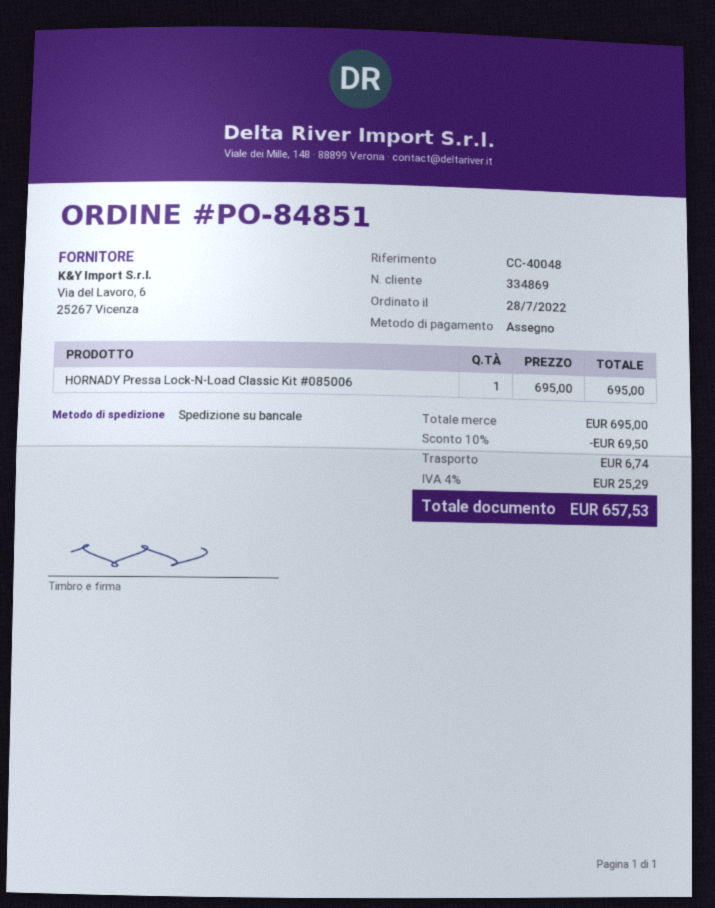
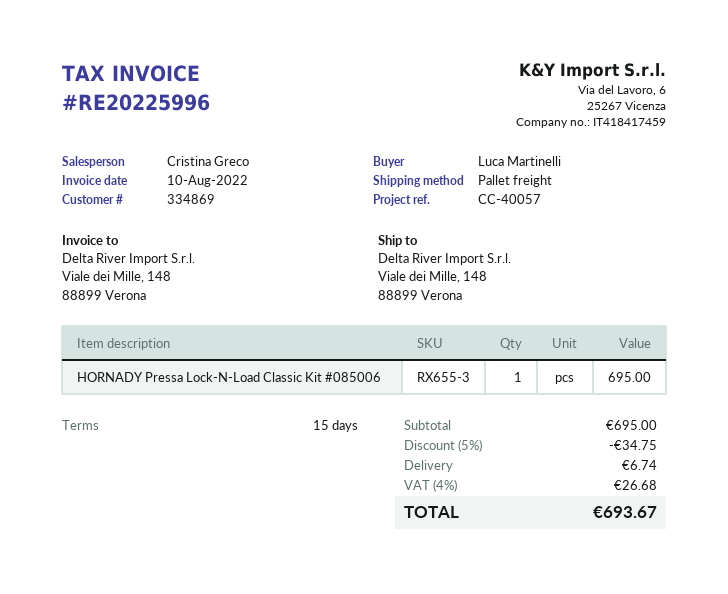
reference: CC-40048 -> CC-40057
discount: 10% = 69.50 -> 5% = 34.75
tax: 4% = 25.29 -> 4% = 26.68
total: 657.53 -> 693.67

